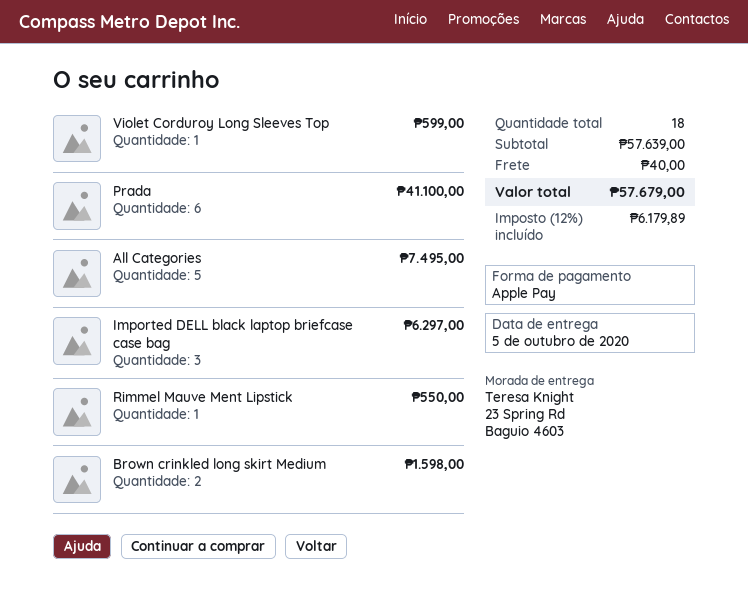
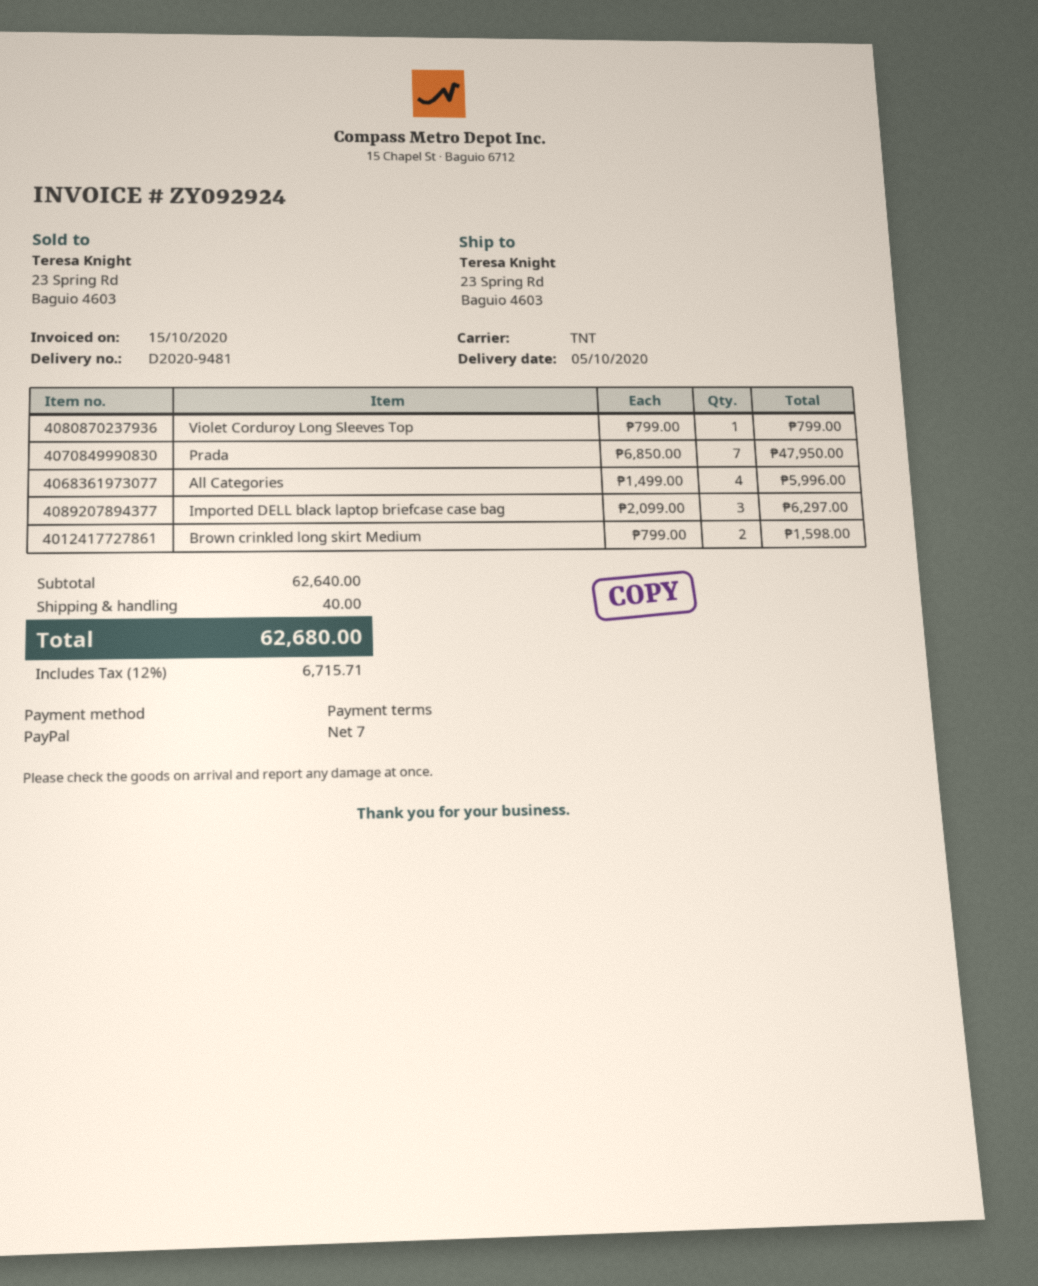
payment method: Apple Pay -> PayPal
Violet Corduroy Long Sleeves Top: 1 for 599.00 -> 1 for 799.00
Prada: 6 for 41100.00 -> 7 for 47950.00
All Categories: 5 for 7495.00 -> 4 for 5996.00
Rimmel Mauve Ment Lipstick: 1 for 550.00 -> none
subtotal: 57639.00 -> 62640.00
tax: 12% = 6179.89 -> 12% = 6715.71
total: 57679.00 -> 62680.00

